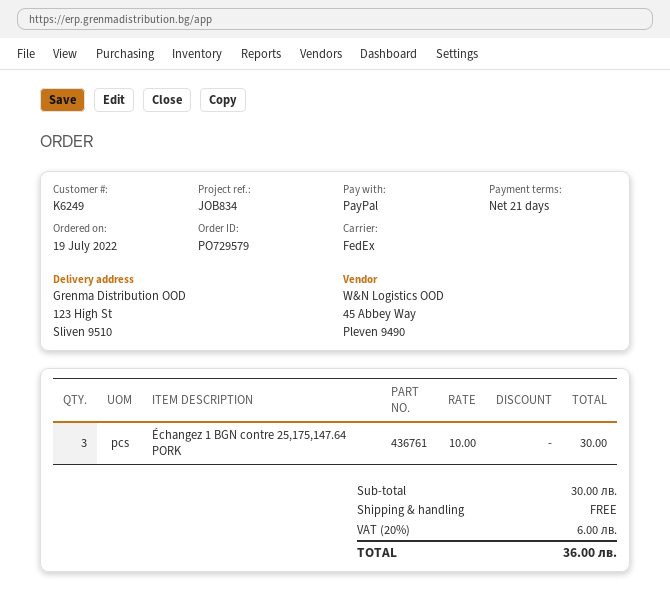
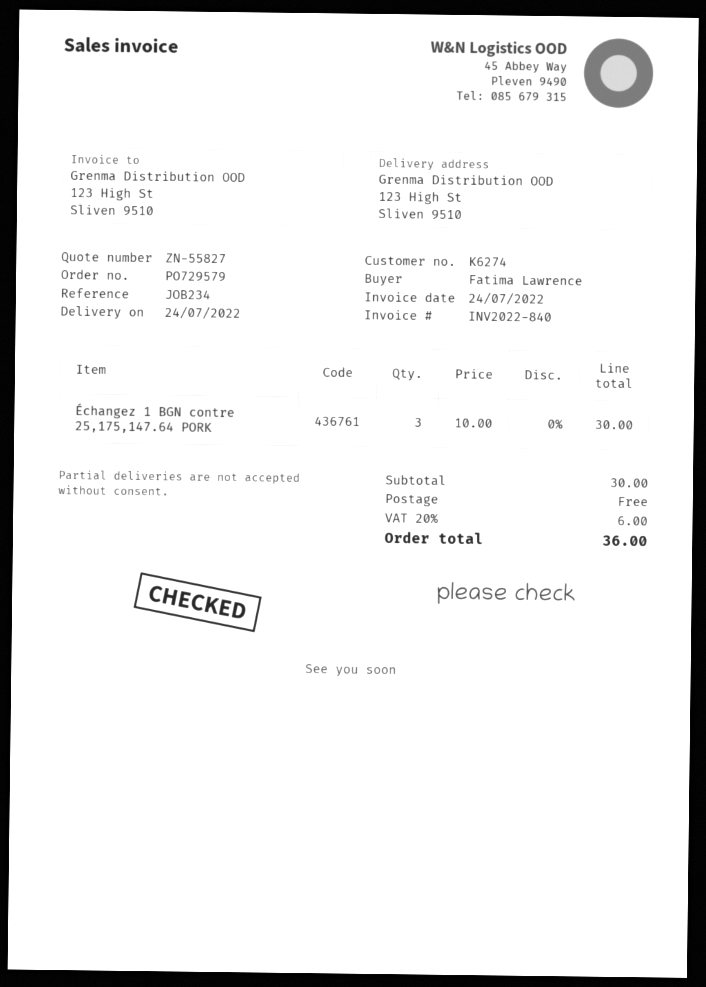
customer number: K6249 -> K6274
reference: JOB834 -> JOB234

